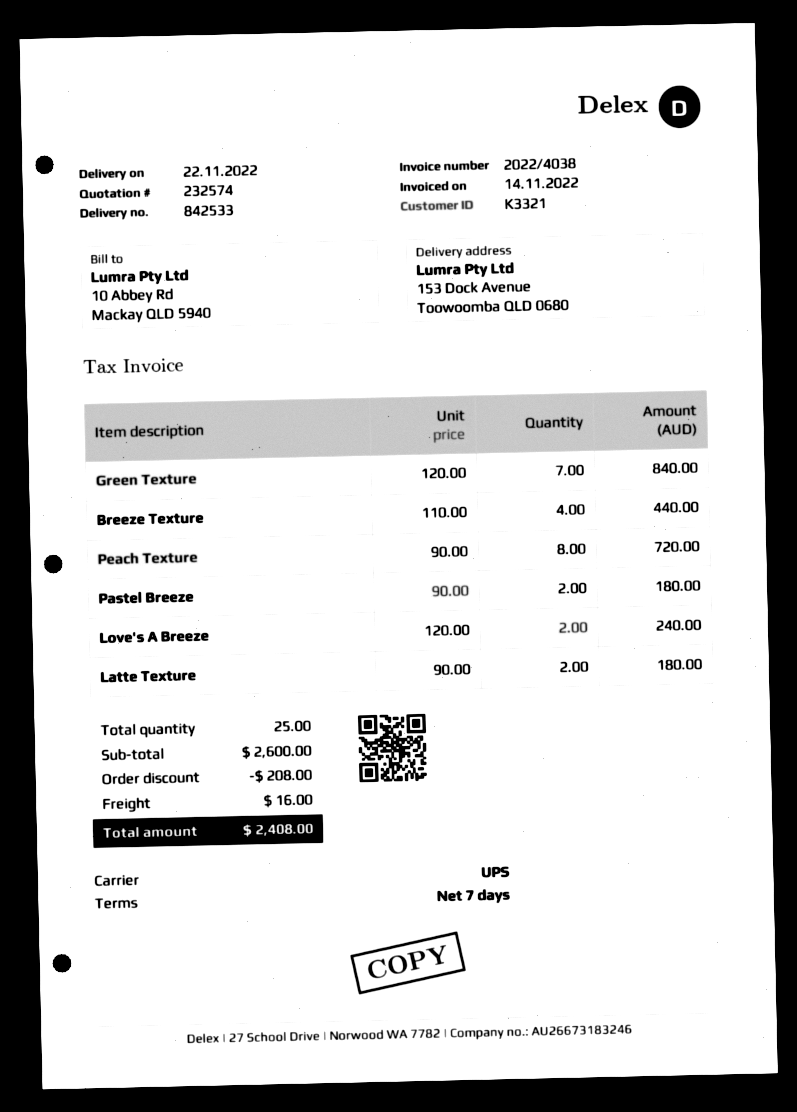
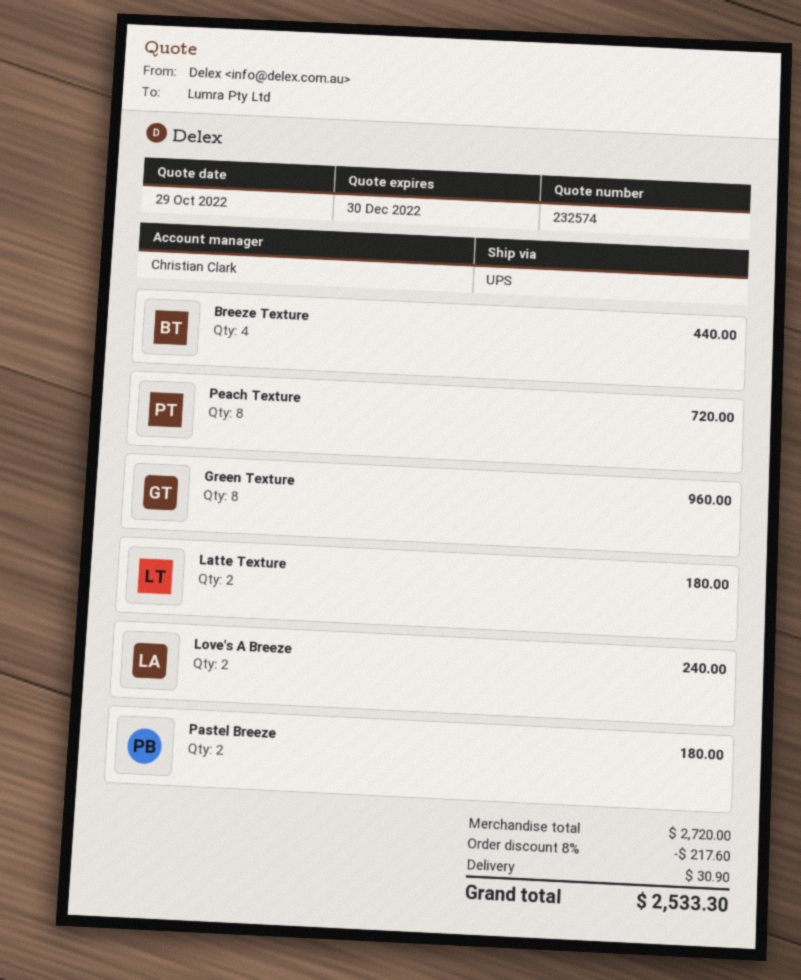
Green Texture: 7 for 840.00 -> 8 for 960.00
subtotal: 2600.00 -> 2720.00
discount: 208.00 -> 217.60
shipping: 16.00 -> 30.90
total: 2408.00 -> 2533.30

